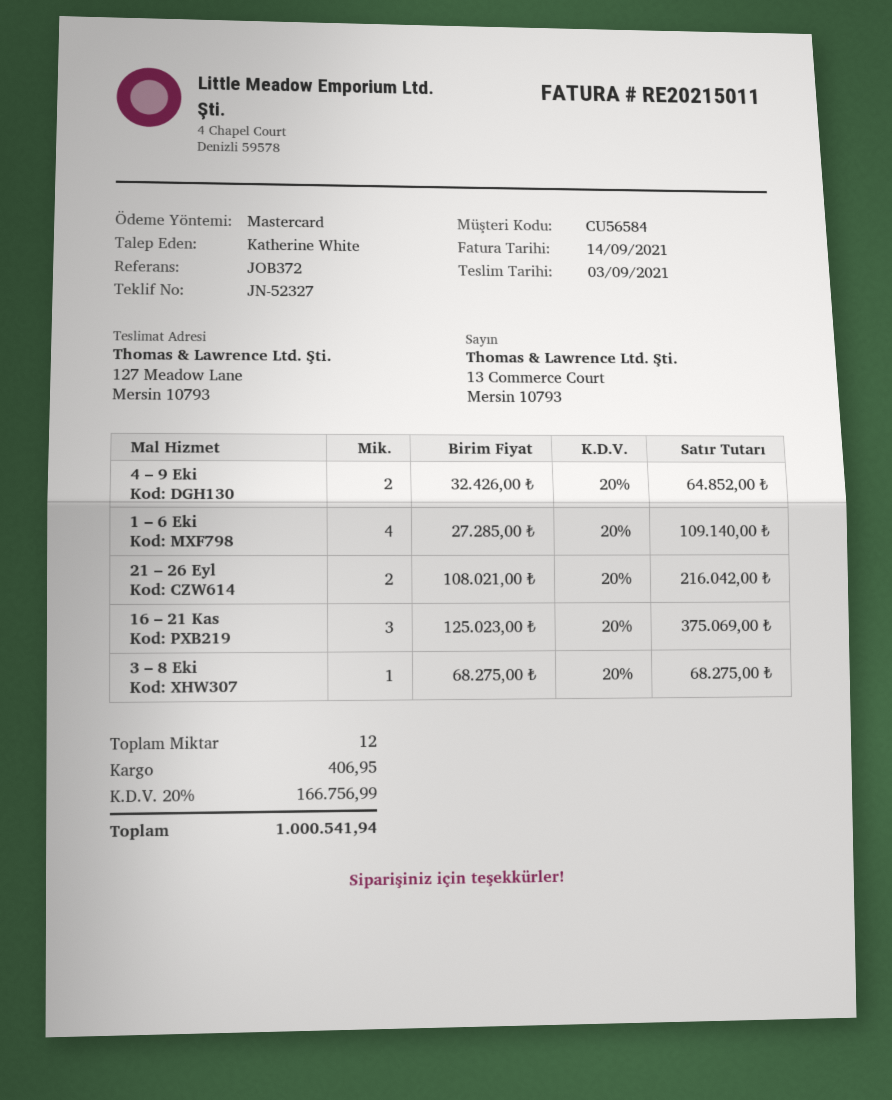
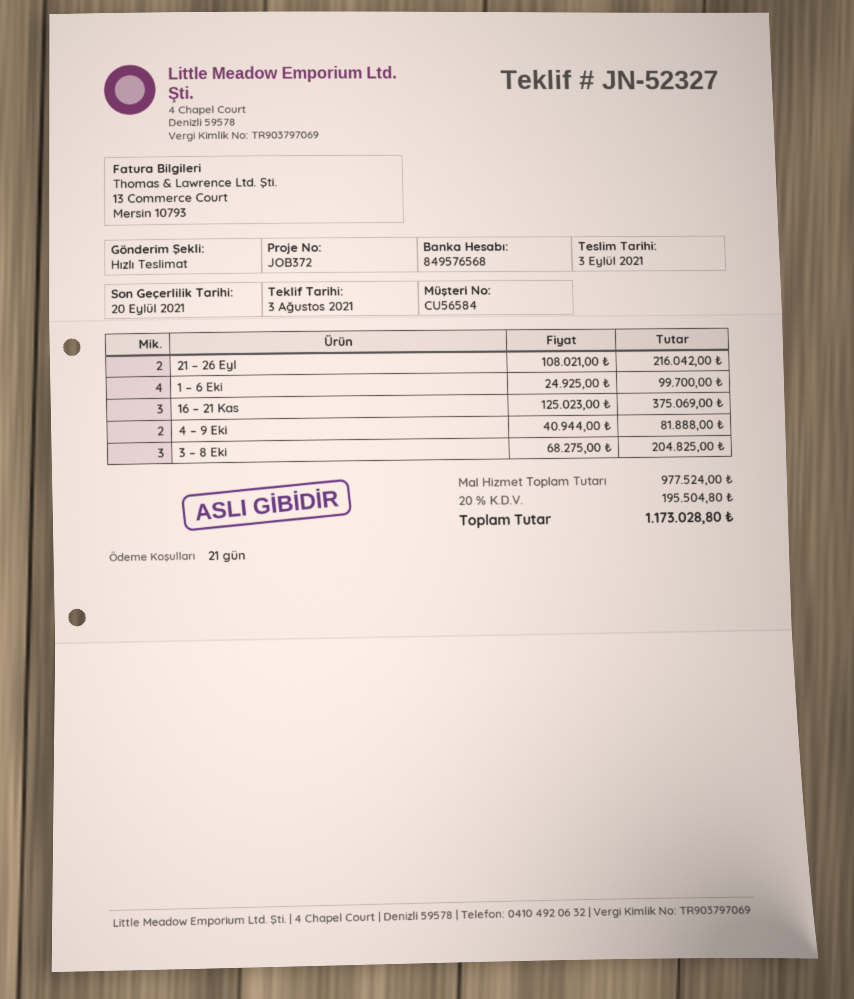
4 – 9 Eki: 2 x 32426.00 = 64852.00 -> 2 x 40944.00 = 81888.00
1 – 6 Eki: 4 x 27285.00 = 109140.00 -> 4 x 24925.00 = 99700.00
3 – 8 Eki: 1 x 68275.00 = 68275.00 -> 3 x 68275.00 = 204825.00
shipping: 406.95 -> none
tax: 20% = 166756.99 -> 20% = 195504.80
total: 1000541.94 -> 1173028.80

